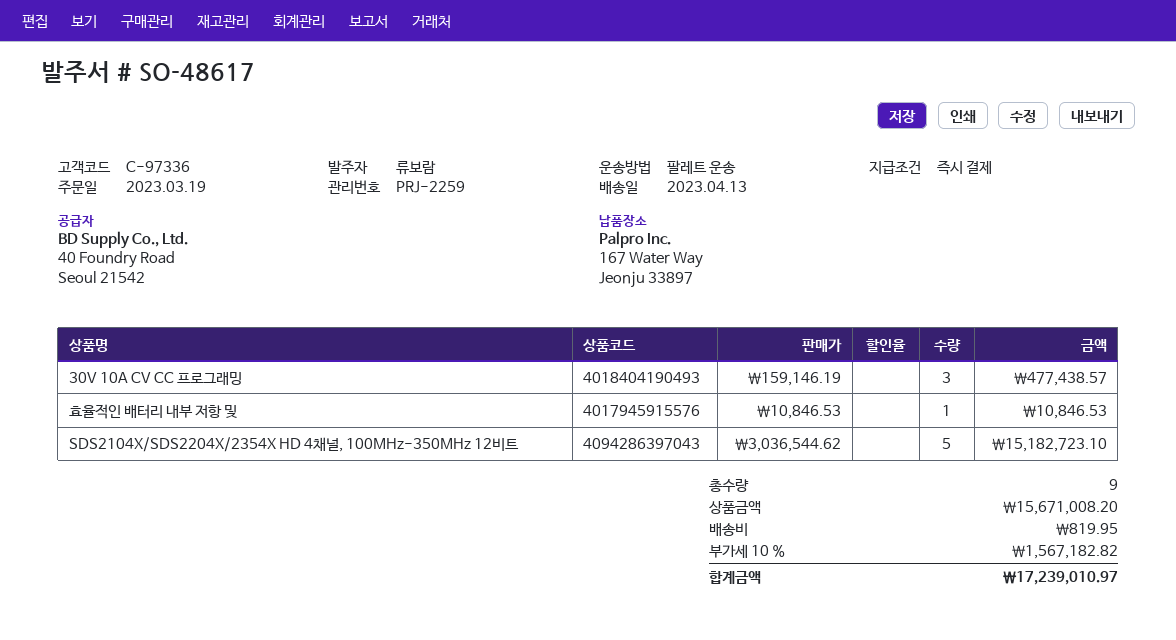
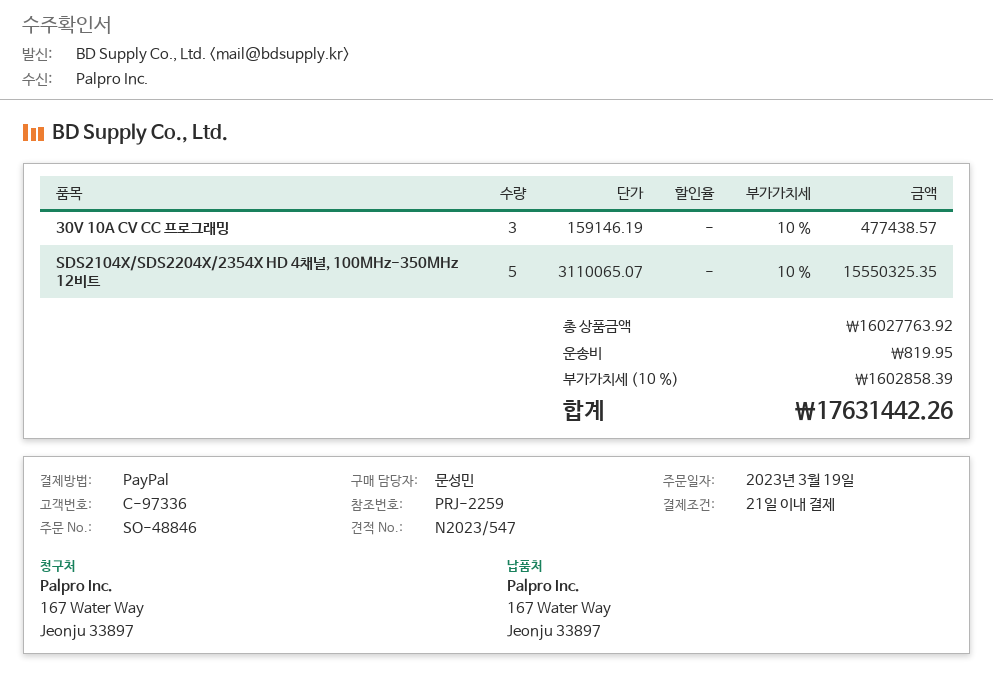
order number: SO-48617 -> SO-48846
payment terms: on receipt -> 21 days
ordered by: 류보람 -> 문성민
효율적인 배터리 내부 저항 및: 1 x 10846.53 = 10846.53 -> none
SDS2104X/SDS2204X/2354X HD 4채널, 100MHz-350MHz 12비트: 5 x 3036544.62 = 15182723.10 -> 5 x 3110065.07 = 15550325.35
subtotal: 15671008.20 -> 16027763.92
tax: 10% = 1567182.82 -> 10% = 1602858.39
total: 17239010.97 -> 17631442.26

